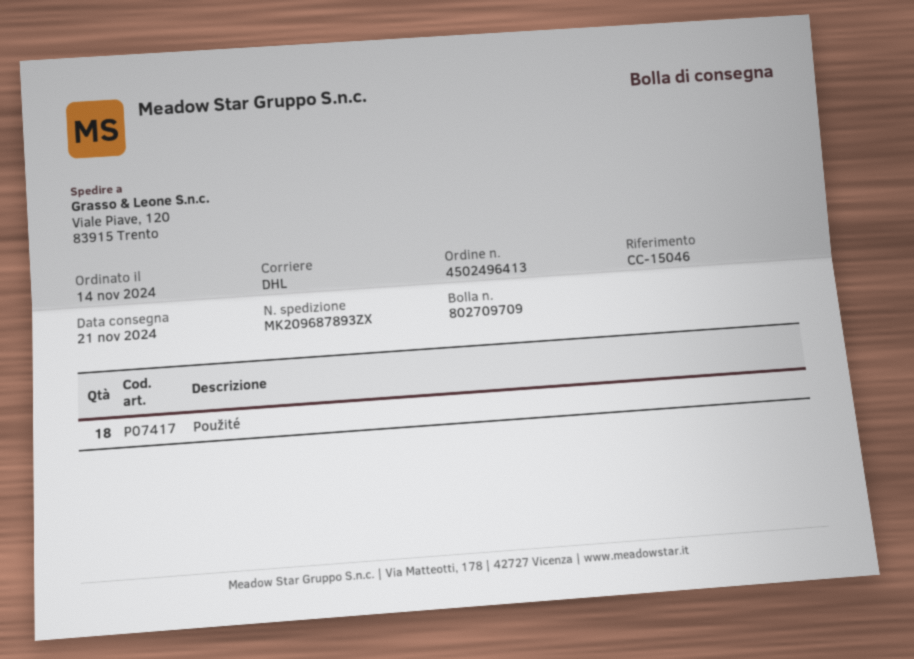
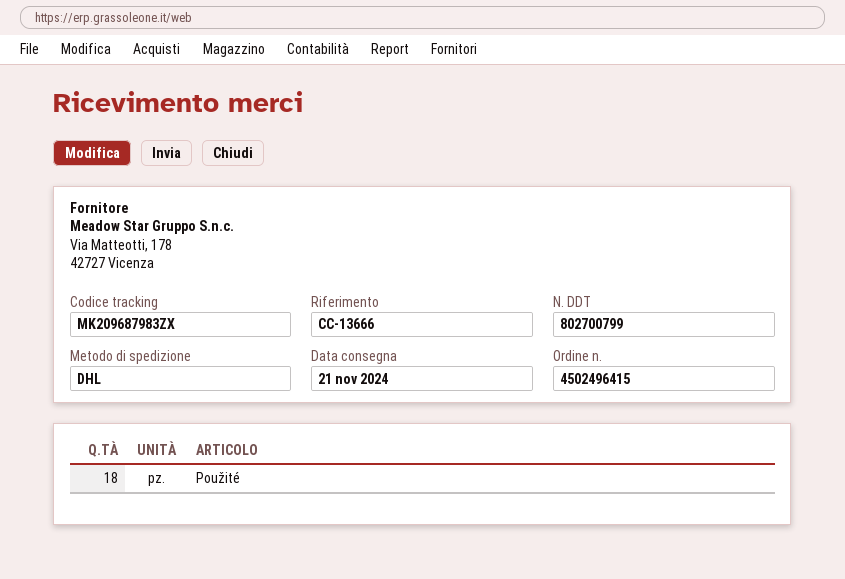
order number: 4502496413 -> 4502496415
delivery note number: 802709709 -> 802700799
reference: CC-15046 -> CC-13666
tracking number: MK209687893ZX -> MK209687983ZX

